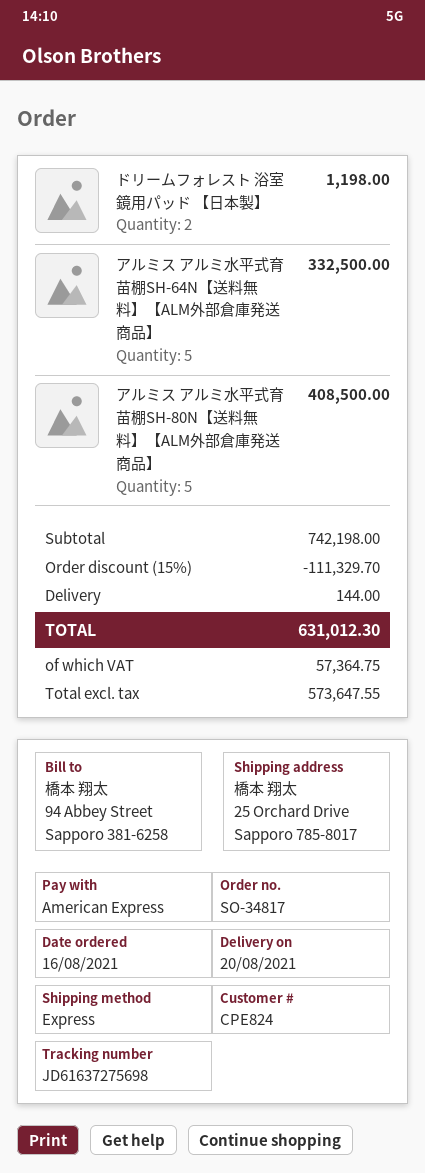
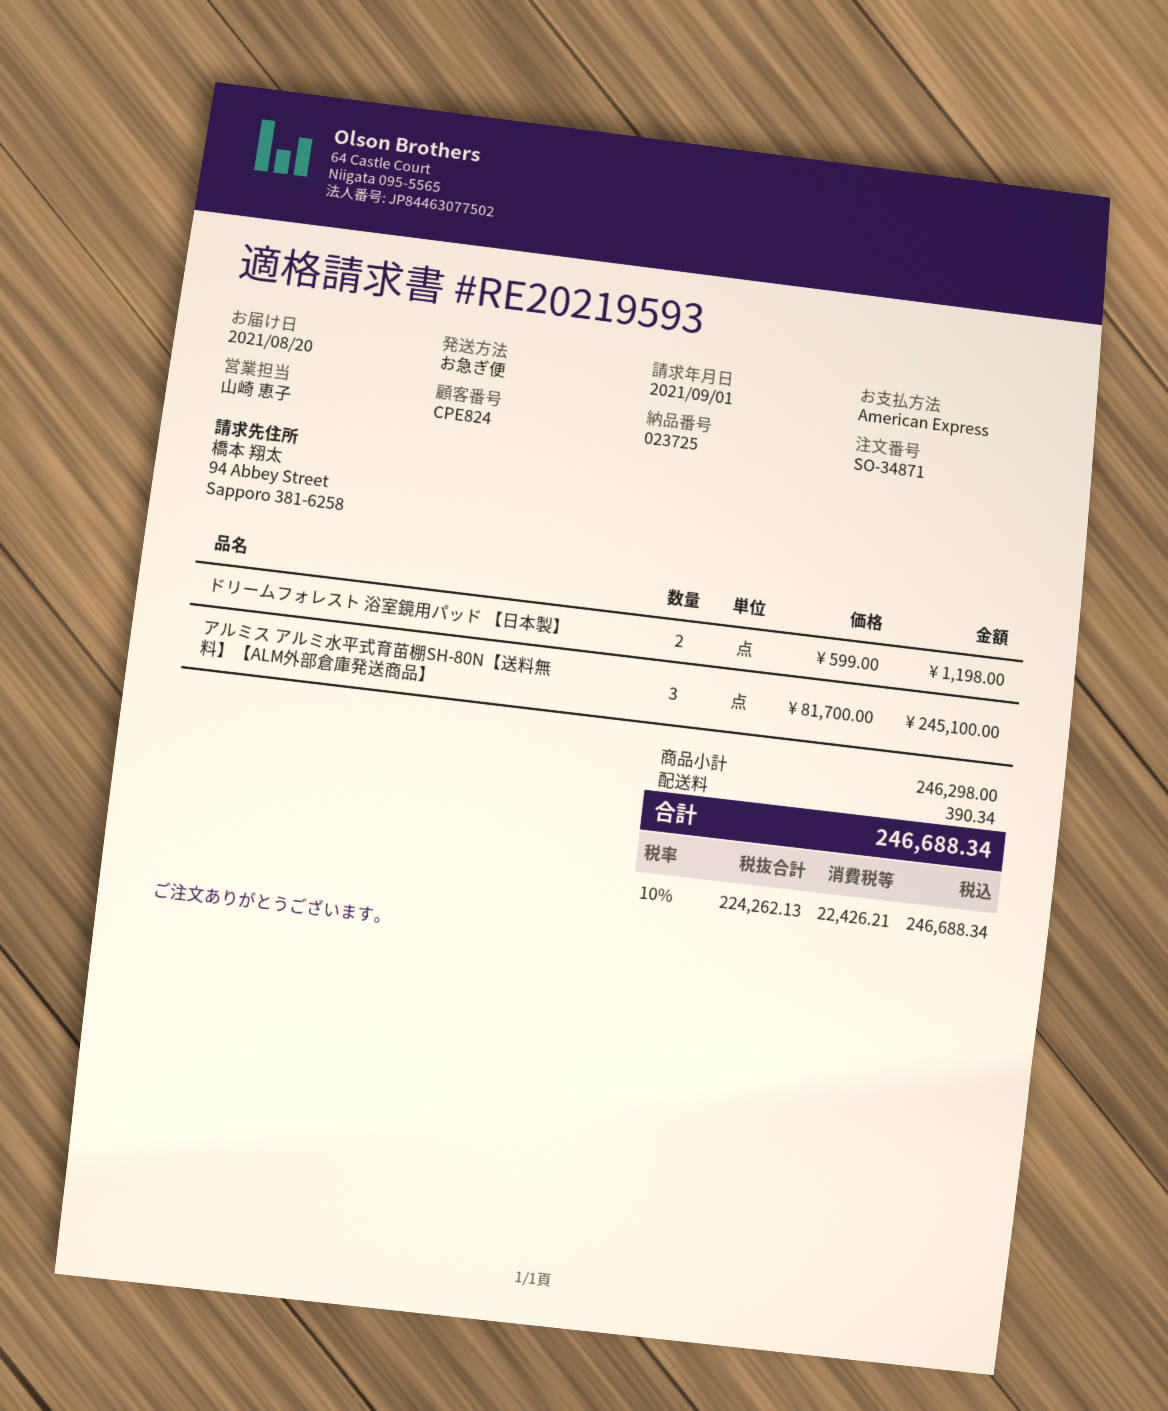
order number: SO-34817 -> SO-34871
アルミス アルミ水平式育苗棚SH-64N【送料無料】【ALM外部倉庫発送商品】: 5 for 332500.00 -> none
アルミス アルミ水平式育苗棚SH-80N【送料無料】【ALM外部倉庫発送商品】: 5 for 408500.00 -> 3 for 245100.00
subtotal: 742198.00 -> 246298.00
discount: 15% = 111329.70 -> none
shipping: 144.00 -> 390.34
net: 573647.55 -> 224262.13
tax: 57364.75 -> 22426.21
total: 631012.30 -> 246688.34

